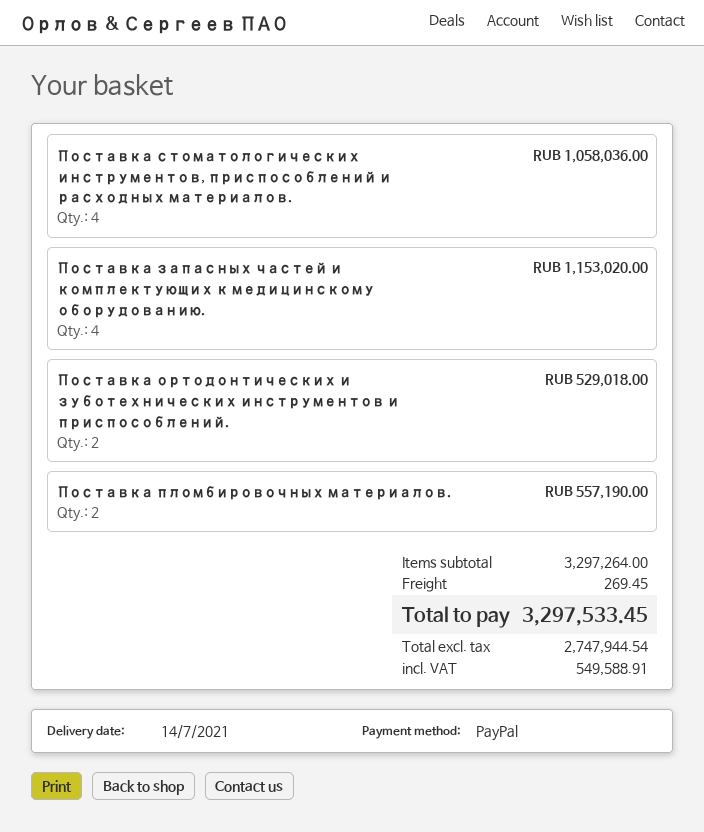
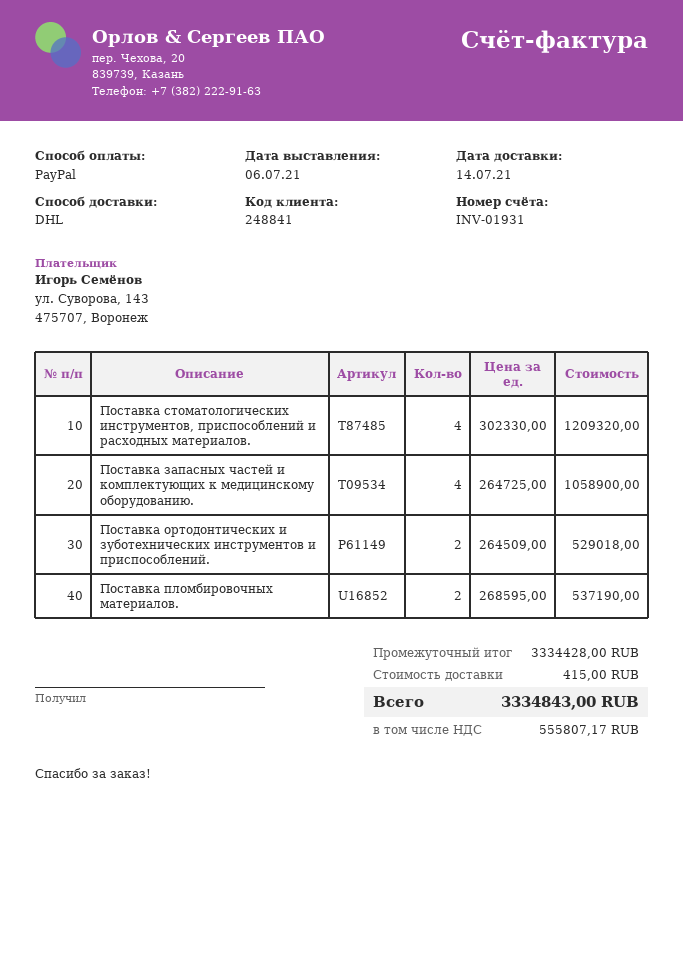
Поставка стоматологических инструментов, приспособлений и расходных материалов.: 4 for 1058036.00 -> 4 for 1209320.00
Поставка запасных частей и комплектующих к медицинскому оборудованию.: 4 for 1153020.00 -> 4 for 1058900.00
Поставка пломбировочных материалов.: 2 for 557190.00 -> 2 for 537190.00
subtotal: 3297264.00 -> 3334428.00
shipping: 269.45 -> 415.00
tax: 549588.91 -> 555807.17
total: 3297533.45 -> 3334843.00

